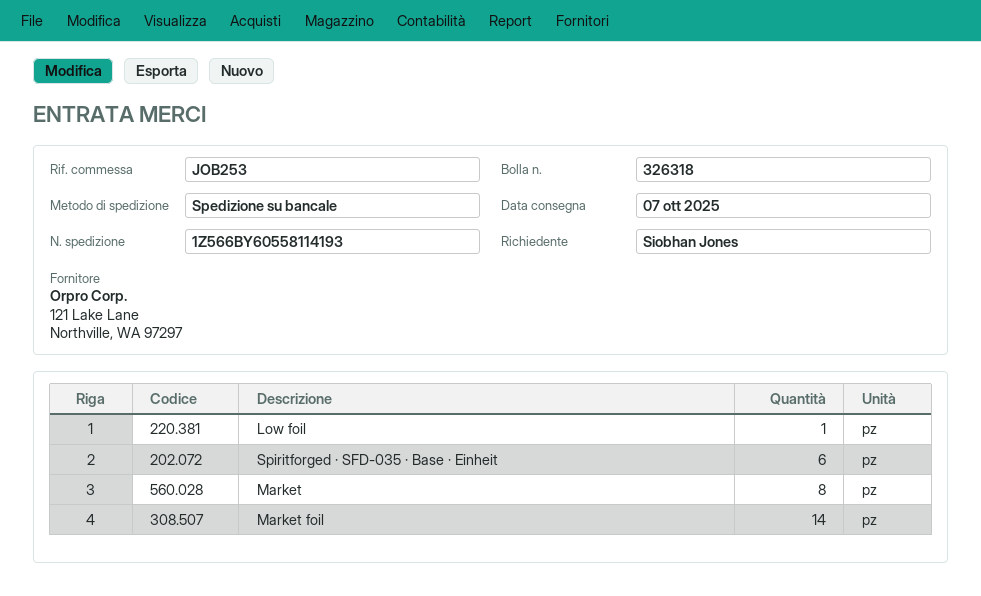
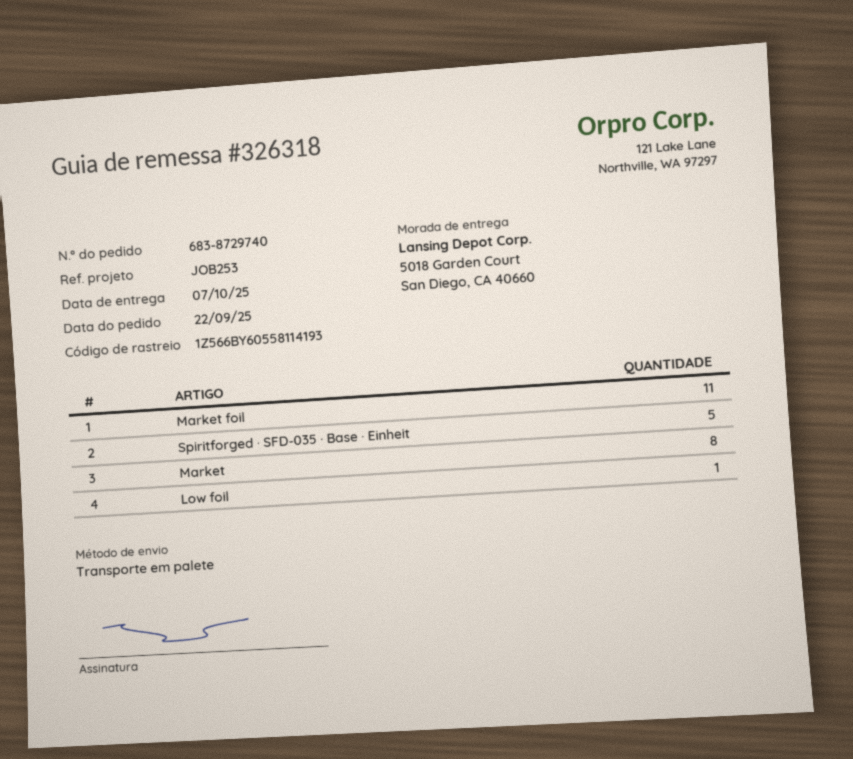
Spiritforged · SFD-035 · Base · Einheit: 6 -> 5
Market foil: 14 -> 11

